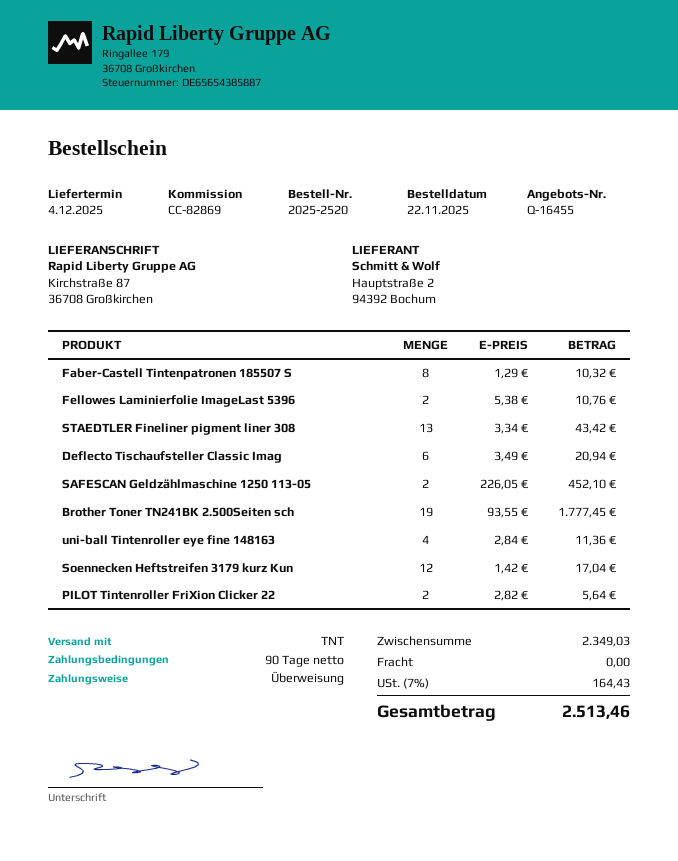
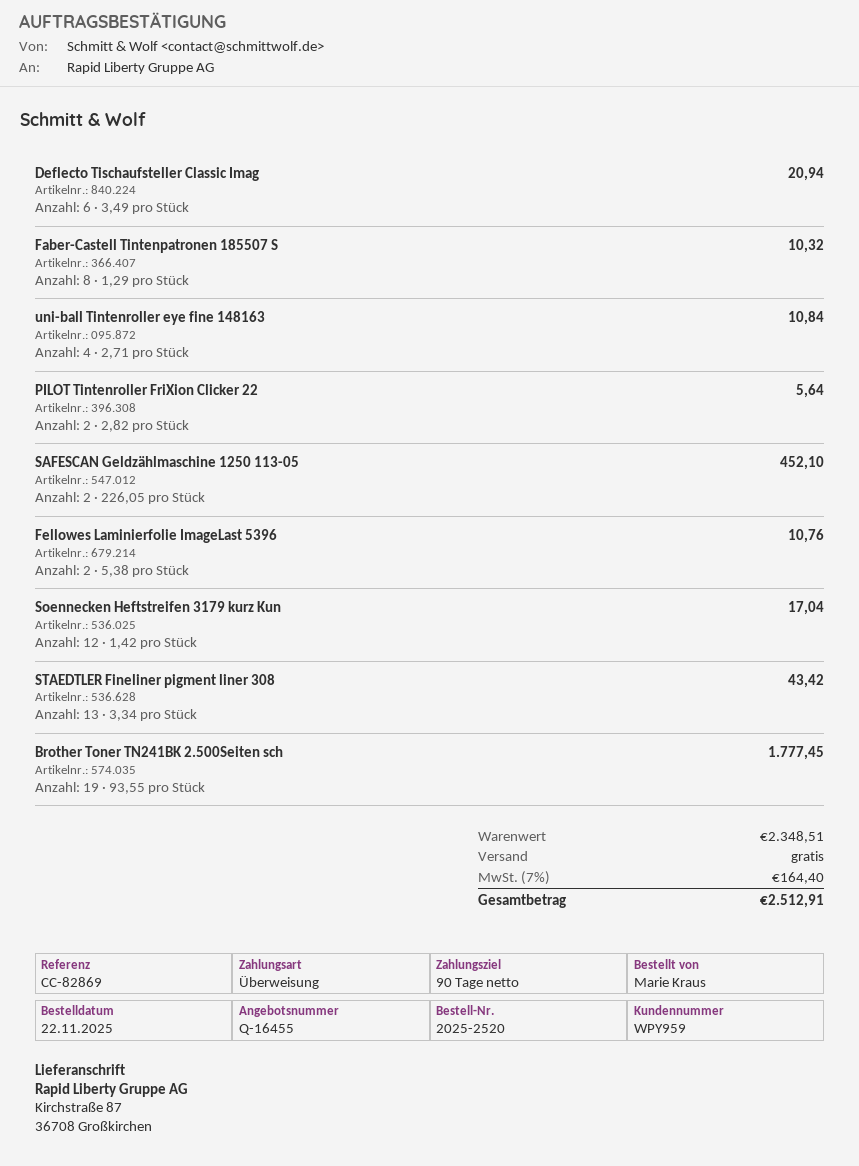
uni-ball Tintenroller eye fine 148163: 4 x 2.84 = 11.36 -> 4 x 2.71 = 10.84
subtotal: 2349.03 -> 2348.51
tax: 7% = 164.43 -> 7% = 164.40
total: 2513.46 -> 2512.91

